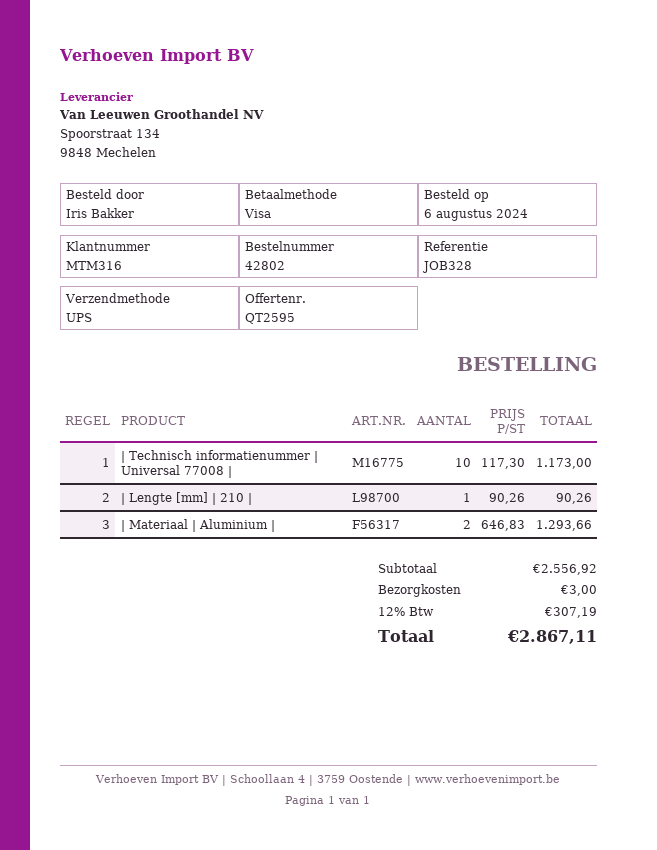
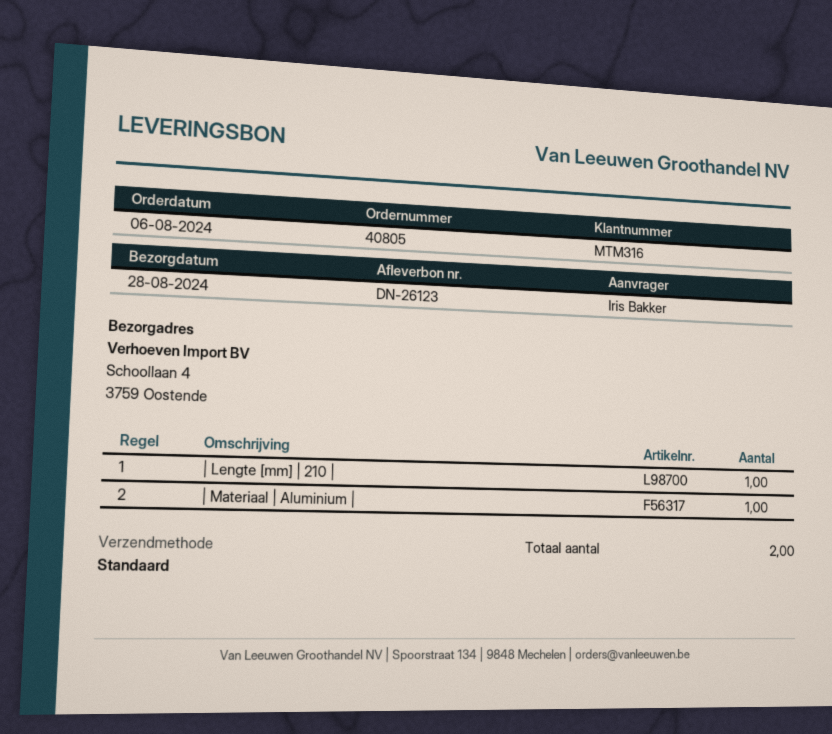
order number: 42802 -> 40805
shipping method: UPS -> standard
| Technisch informatienummer | Universal 77008 |: 10 -> none
| Materiaal | Aluminium |: 2 -> 1

